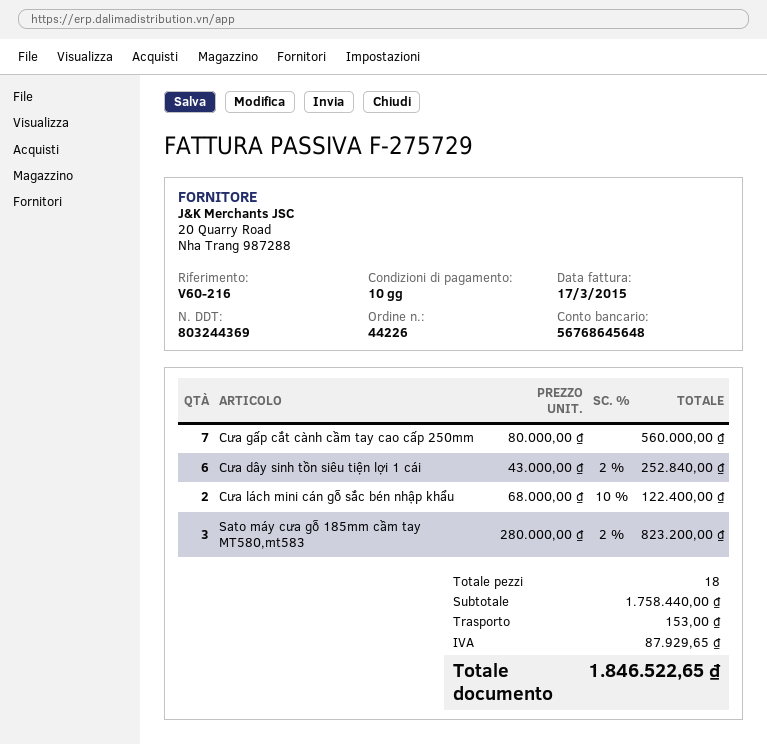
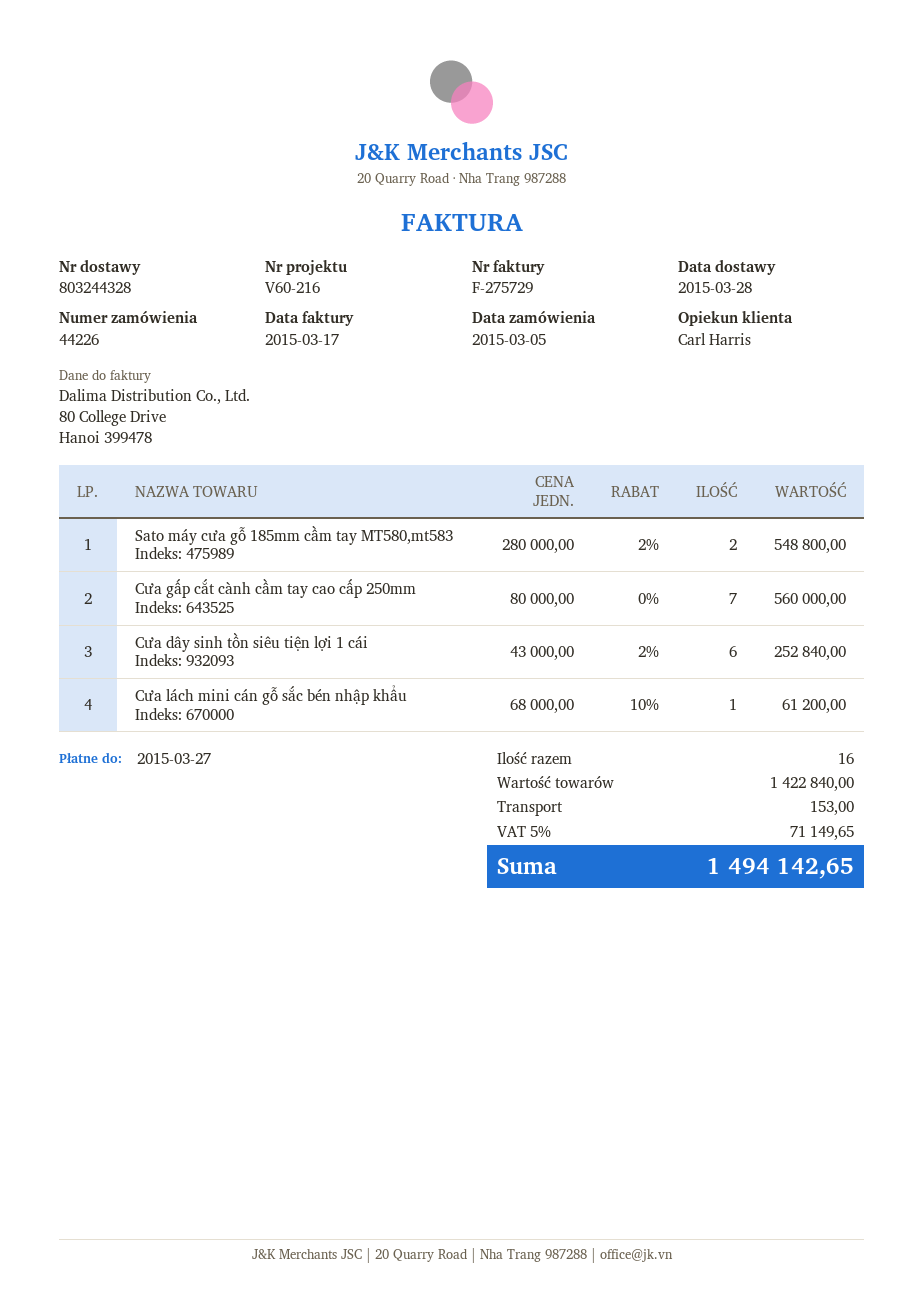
delivery note number: 803244369 -> 803244328
Cưa lách mini cán gỗ sắc bén nhập khẩu: 2 x 68000.00 - 10% = 122400.00 -> 1 x 68000.00 - 10% = 61200.00
Sato máy cưa gỗ 185mm cầm tay MT580,mt583: 3 x 280000.00 - 2% = 823200.00 -> 2 x 280000.00 - 2% = 548800.00
total quantity: 18 -> 16
subtotal: 1758440.00 -> 1422840.00
tax: 87929.65 -> 71149.65
total: 1846522.65 -> 1494142.65

